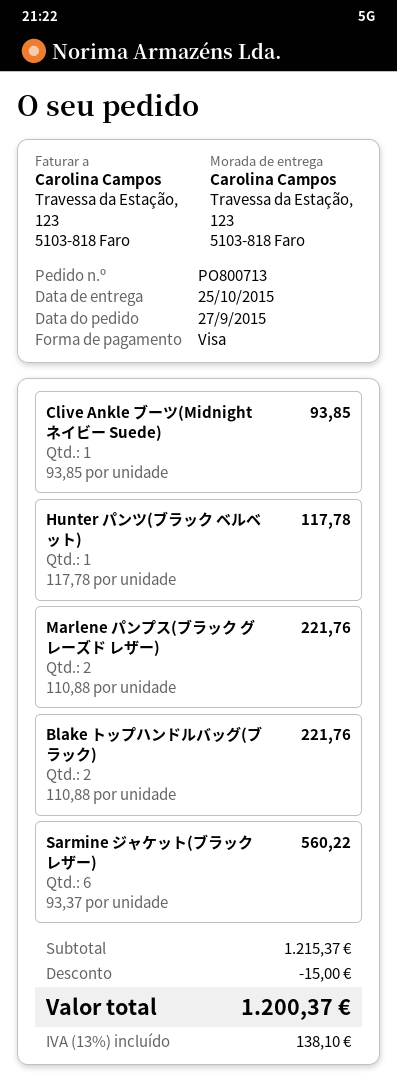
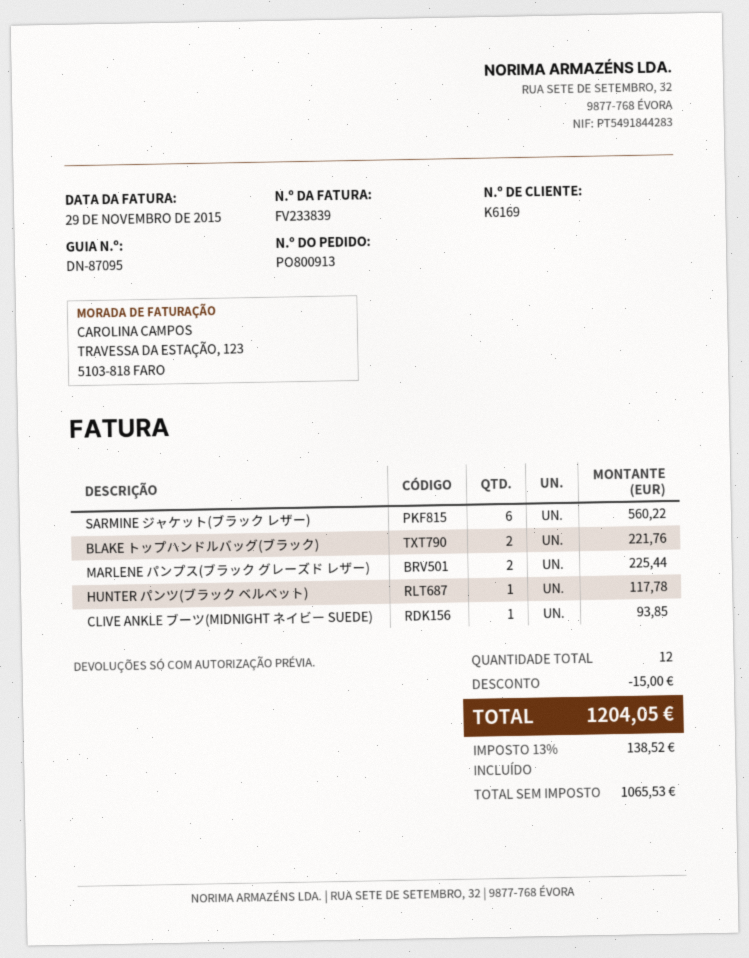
order number: PO800713 -> PO800913
Marlene パンプス(ブラック グレーズド レザー): 2 for 221.76 -> 2 for 225.44
tax: 13% = 138.10 -> 13% = 138.52
total: 1200.37 -> 1204.05

